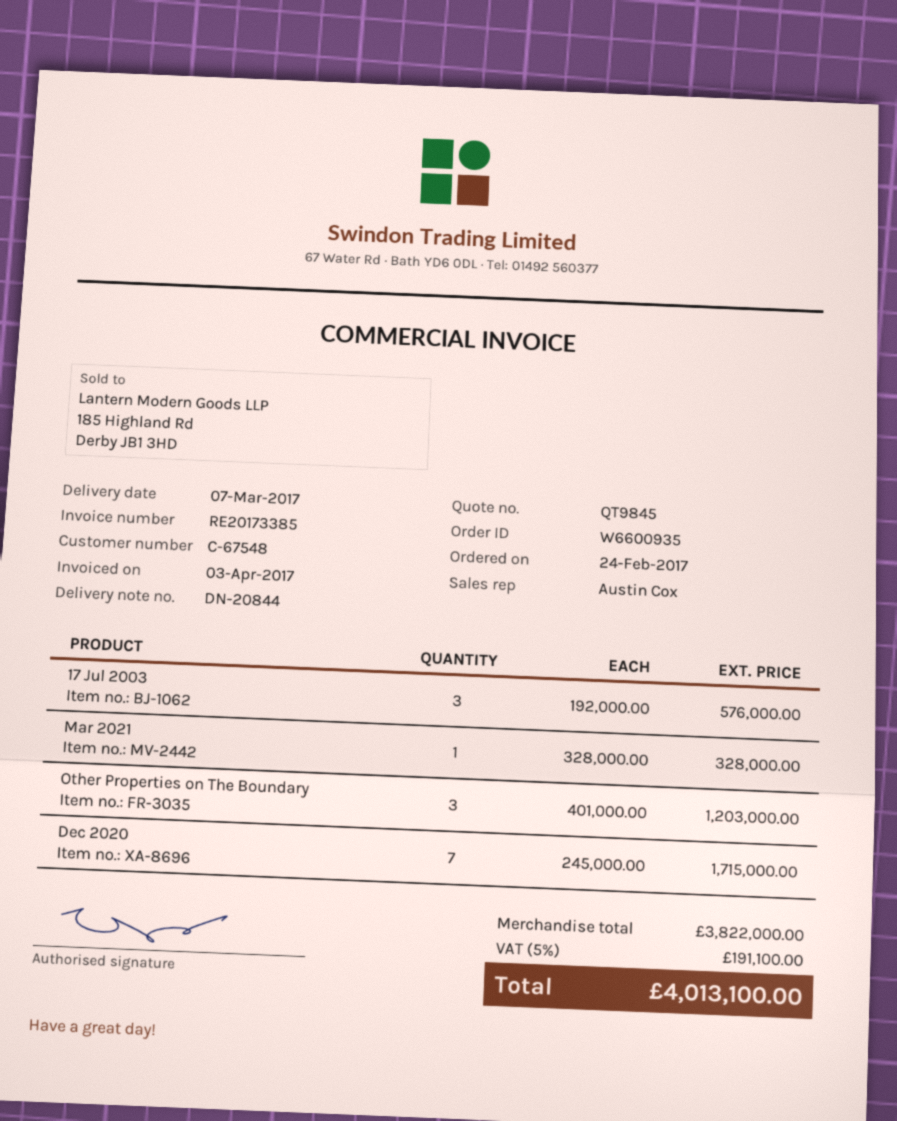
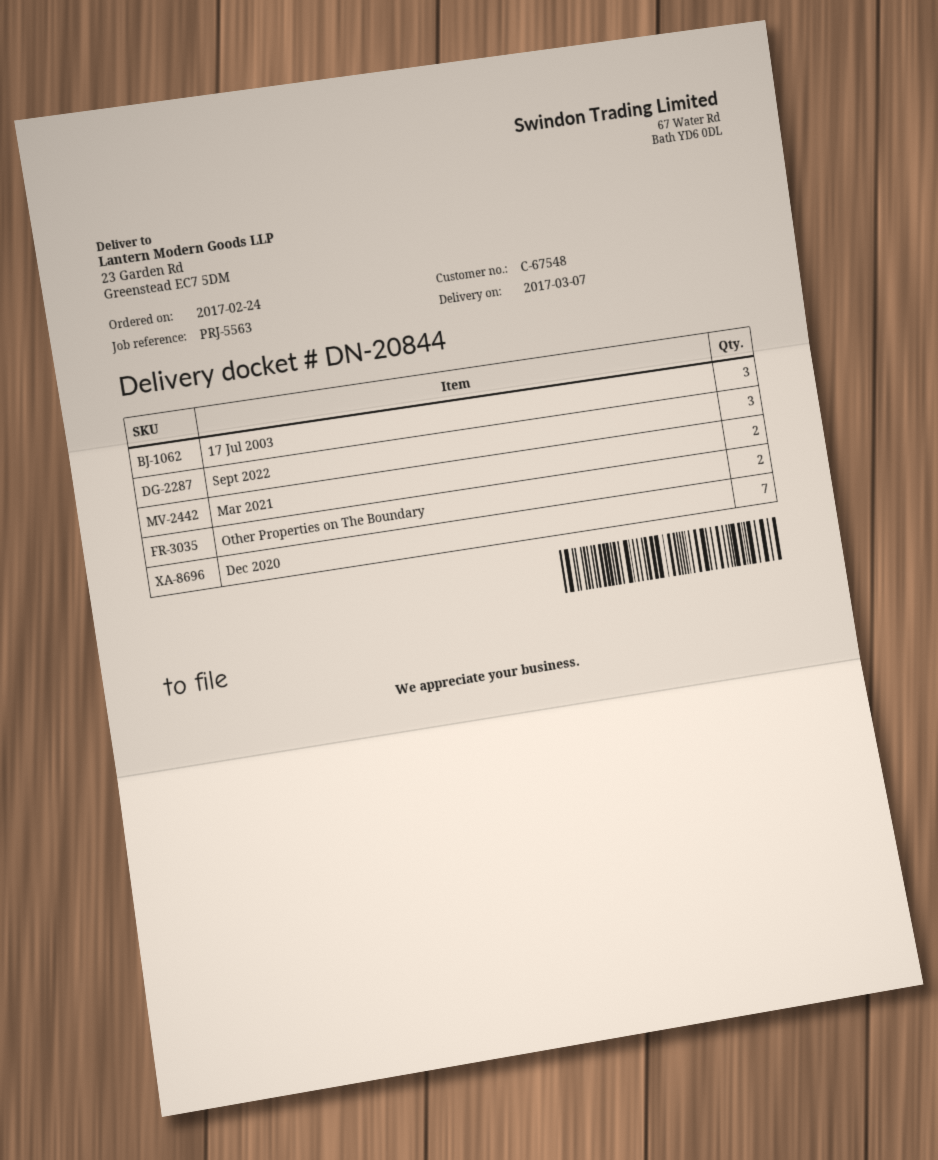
Mar 2021: 1 -> 2
Other Properties on The Boundary: 3 -> 2
Sept 2022: none -> 3

